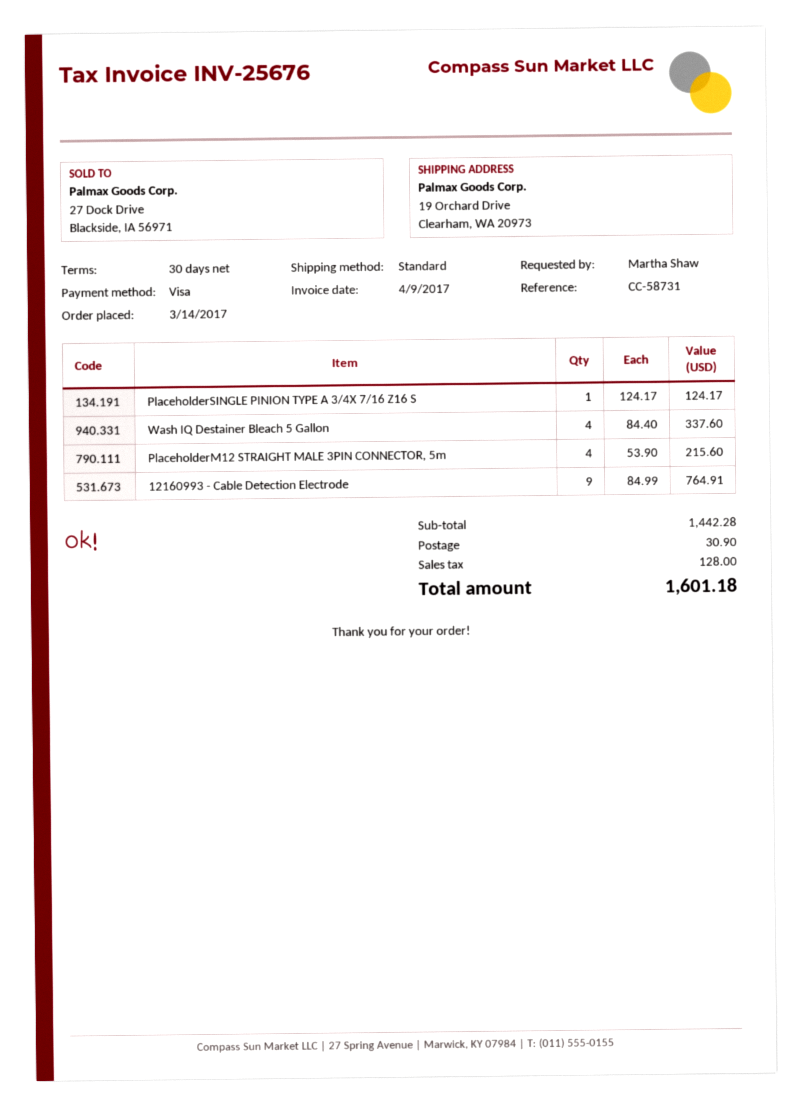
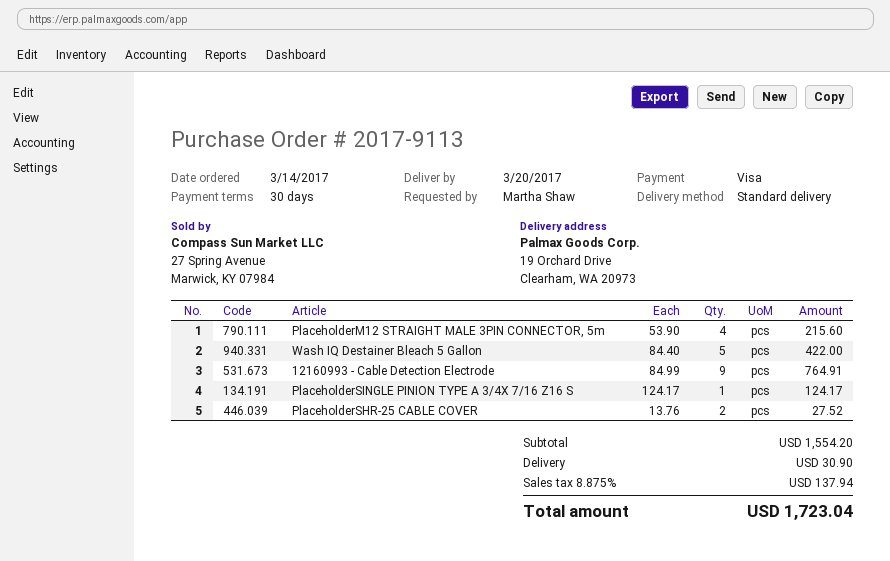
Wash IQ Destainer Bleach 5 Gallon: 4 x 84.40 = 337.60 -> 5 x 84.40 = 422.00
PlaceholderSHR-25 CABLE COVER: none -> 2 x 13.76 = 27.52
subtotal: 1442.28 -> 1554.20
tax: 128.00 -> 137.94
total: 1601.18 -> 1723.04

